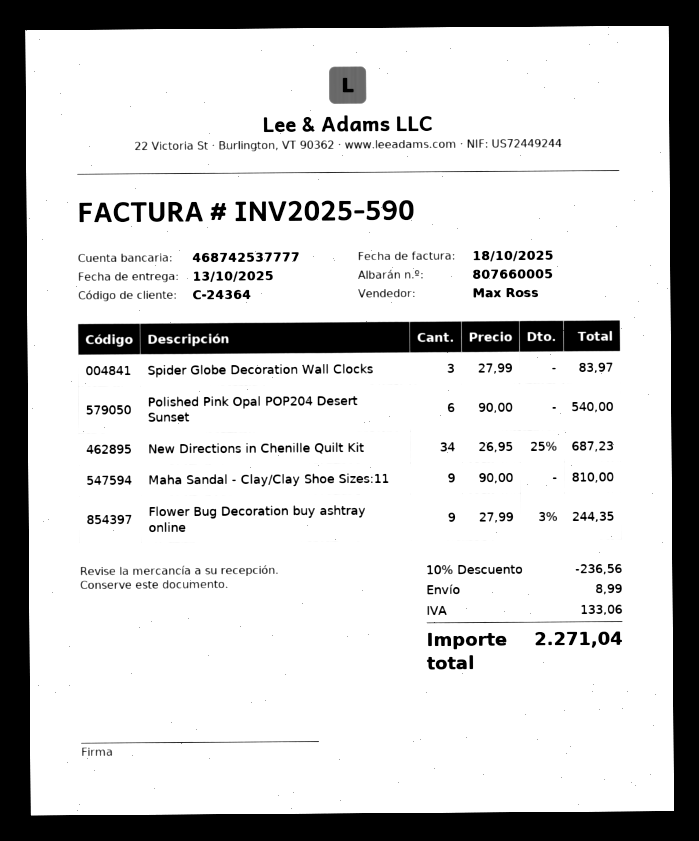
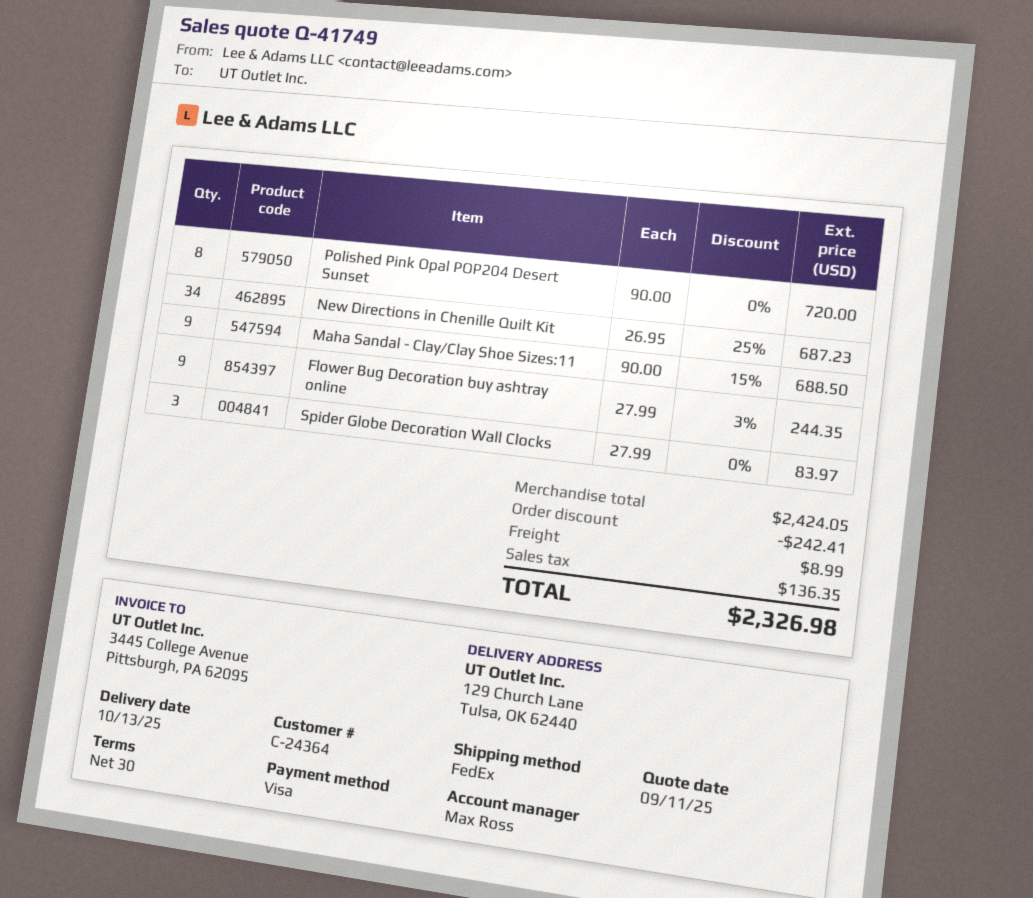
Polished Pink Opal POP204 Desert Sunset: 6 x 90.00 = 540.00 -> 8 x 90.00 = 720.00
Maha Sandal - Clay/Clay Shoe Sizes:11: 9 x 90.00 = 810.00 -> 9 x 90.00 - 15% = 688.50
discount: 236.56 -> 242.41
tax: 133.06 -> 136.35
total: 2271.04 -> 2326.98

